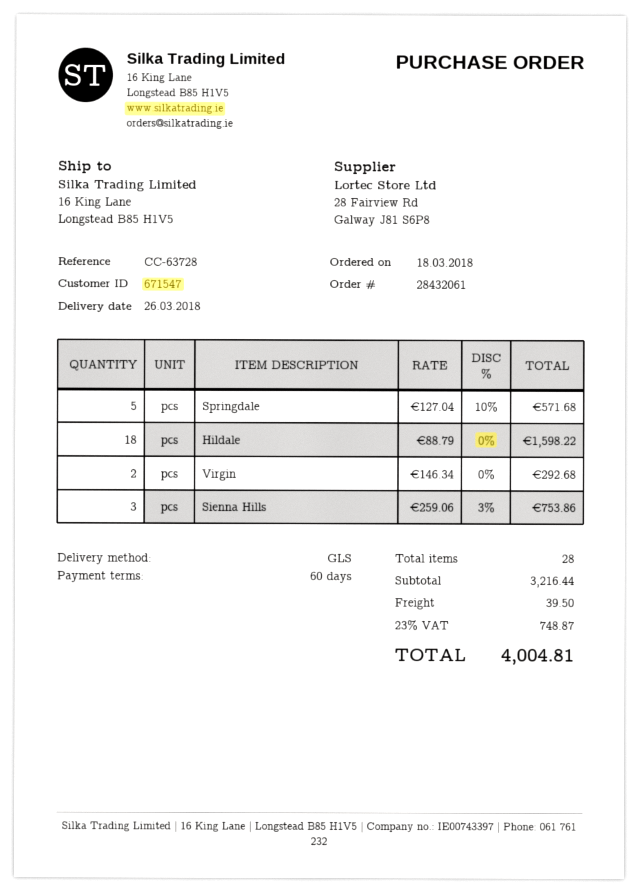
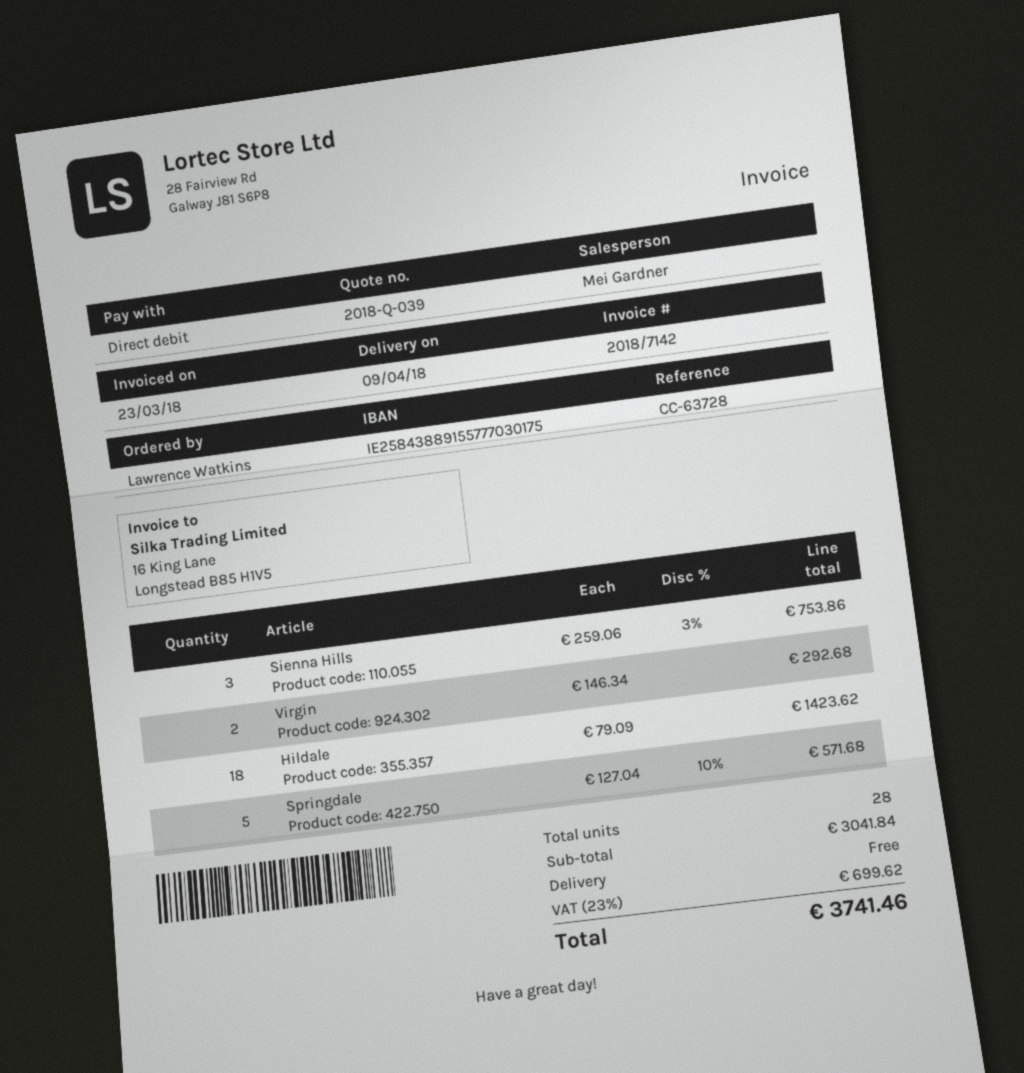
delivery date: 2018-03-26 -> 2018-04-09
Hildale: 18 x 88.79 = 1598.22 -> 18 x 79.09 = 1423.62
subtotal: 3216.44 -> 3041.84
shipping: 39.50 -> 0.00
tax: 23% = 748.87 -> 23% = 699.62
total: 4004.81 -> 3741.46

